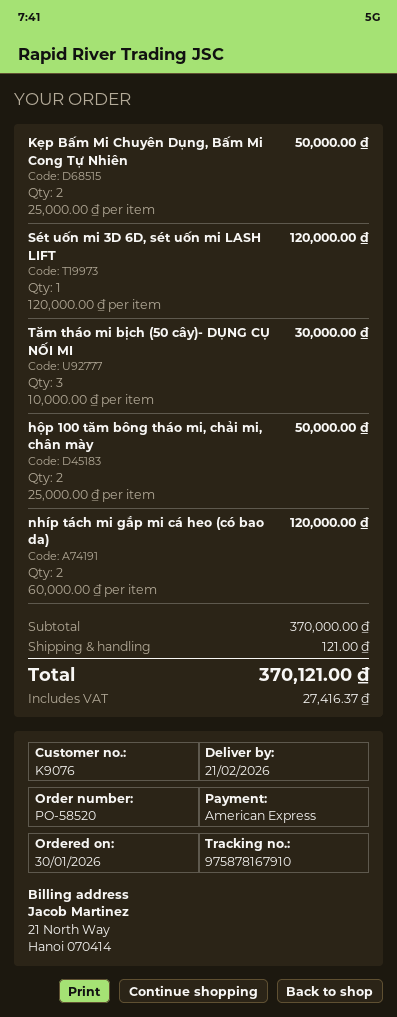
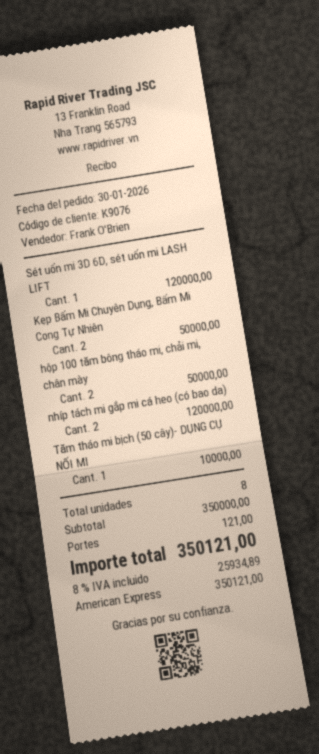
Tăm tháo mi bịch (50 cây)- DỤNG CỤ NỐI MI: 3 for 30000.00 -> 1 for 10000.00
subtotal: 370000.00 -> 350000.00
tax: 27416.37 -> 25934.89
total: 370121.00 -> 350121.00

